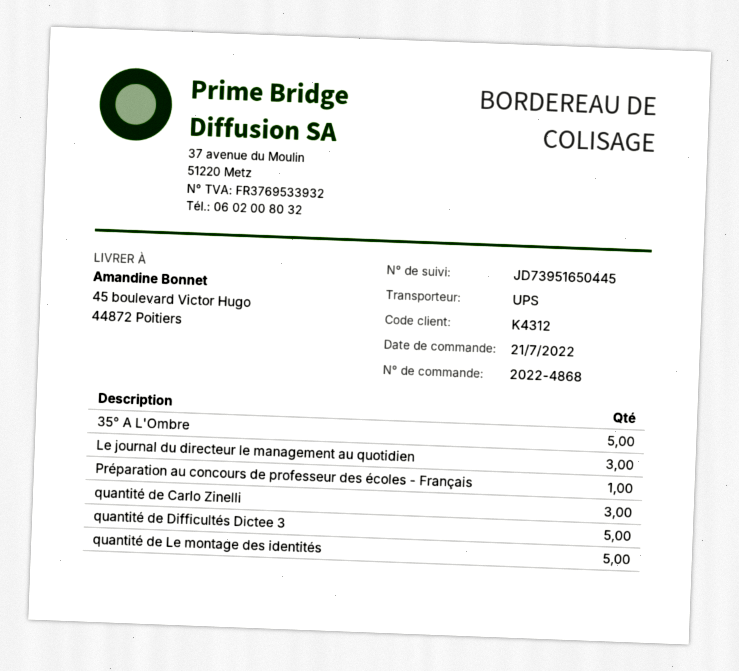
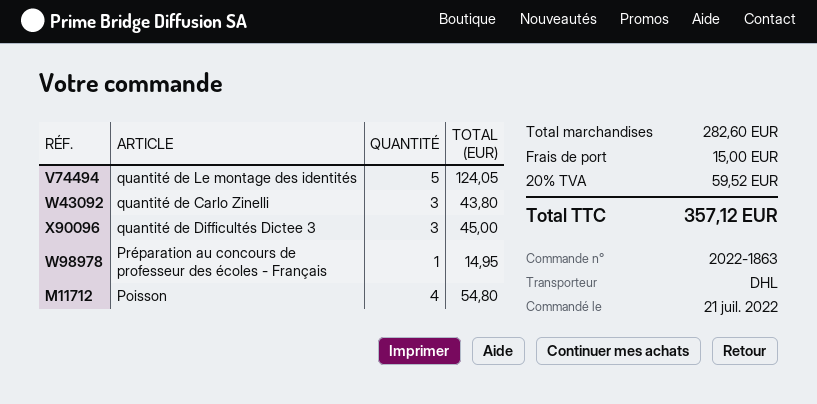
order number: 2022-4868 -> 2022-1863
shipping method: UPS -> DHL
35° A L'Ombre: 5 -> none
Le journal du directeur le management au quotidien: 3 -> none
quantité de Difficultés Dictee 3: 5 -> 3
Poisson: none -> 4

